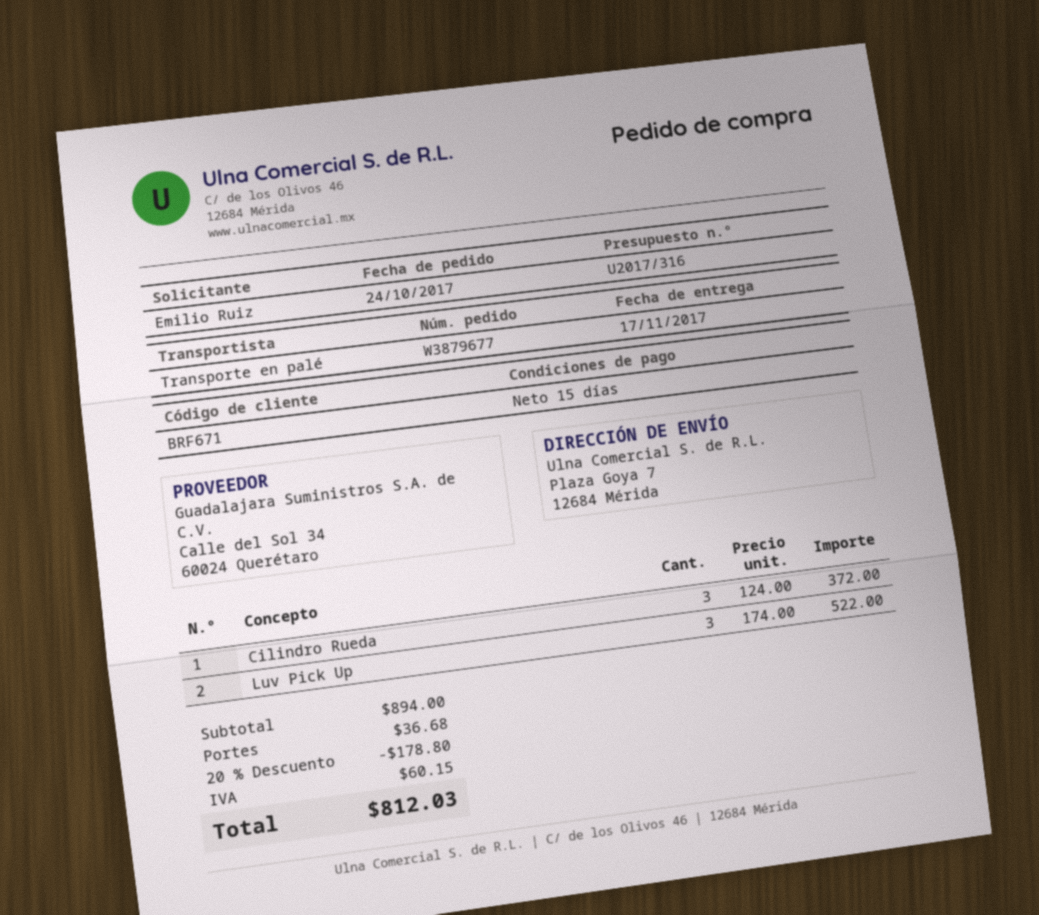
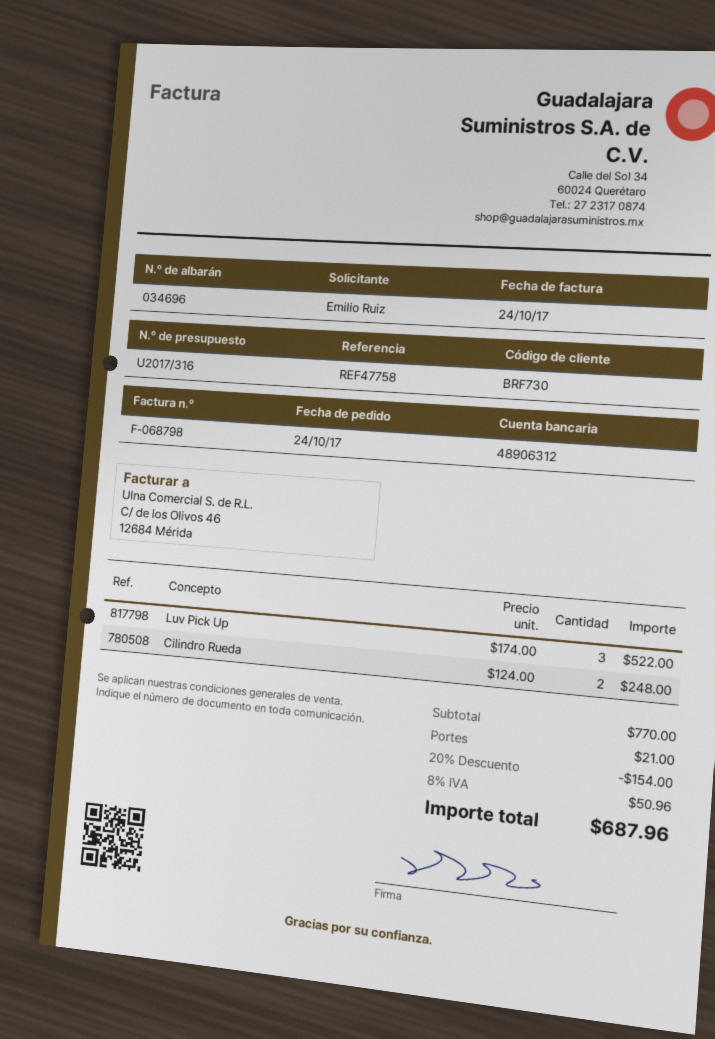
customer number: BRF671 -> BRF730
Cilindro Rueda: 3 x 124.00 = 372.00 -> 2 x 124.00 = 248.00
subtotal: 894.00 -> 770.00
discount: 20% = 178.80 -> 20% = 154.00
shipping: 36.68 -> 21.00
tax: 60.15 -> 50.96
total: 812.03 -> 687.96

